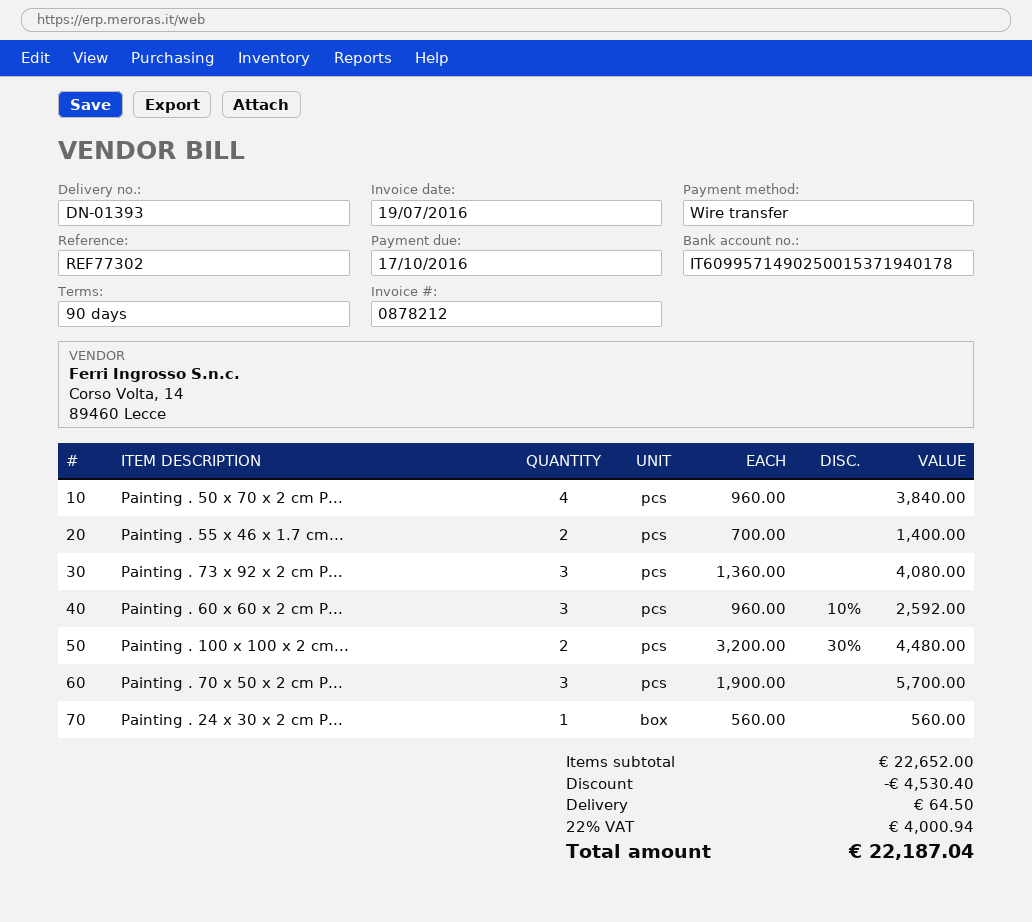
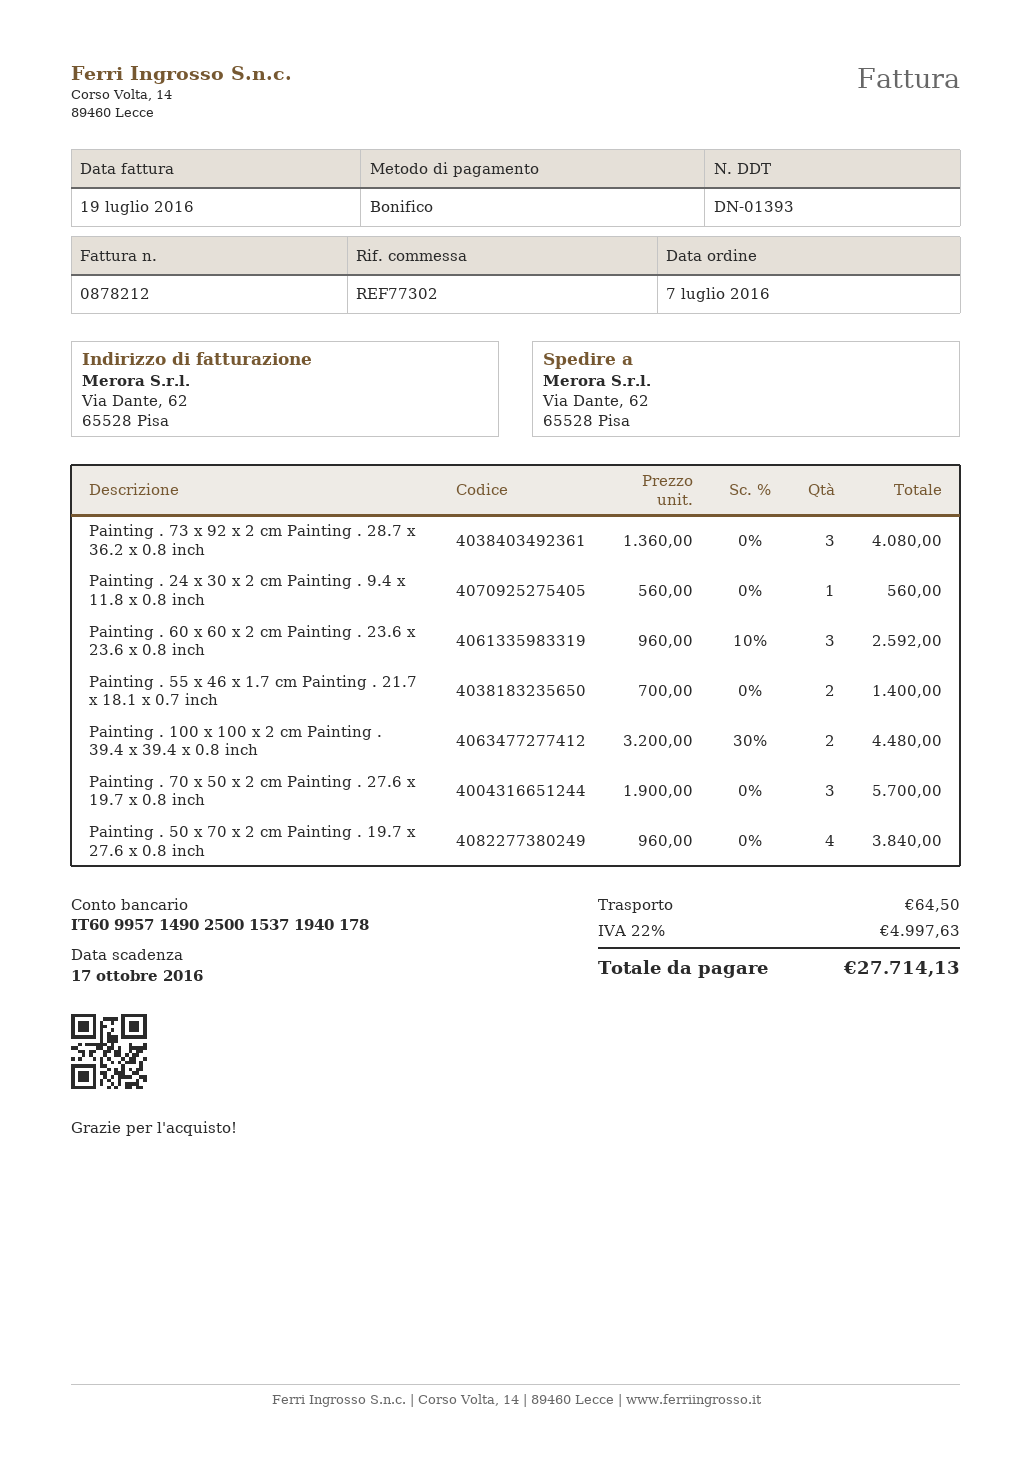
discount: 4530.40 -> none
tax: 22% = 4000.94 -> 22% = 4997.63
total: 22187.04 -> 27714.13

